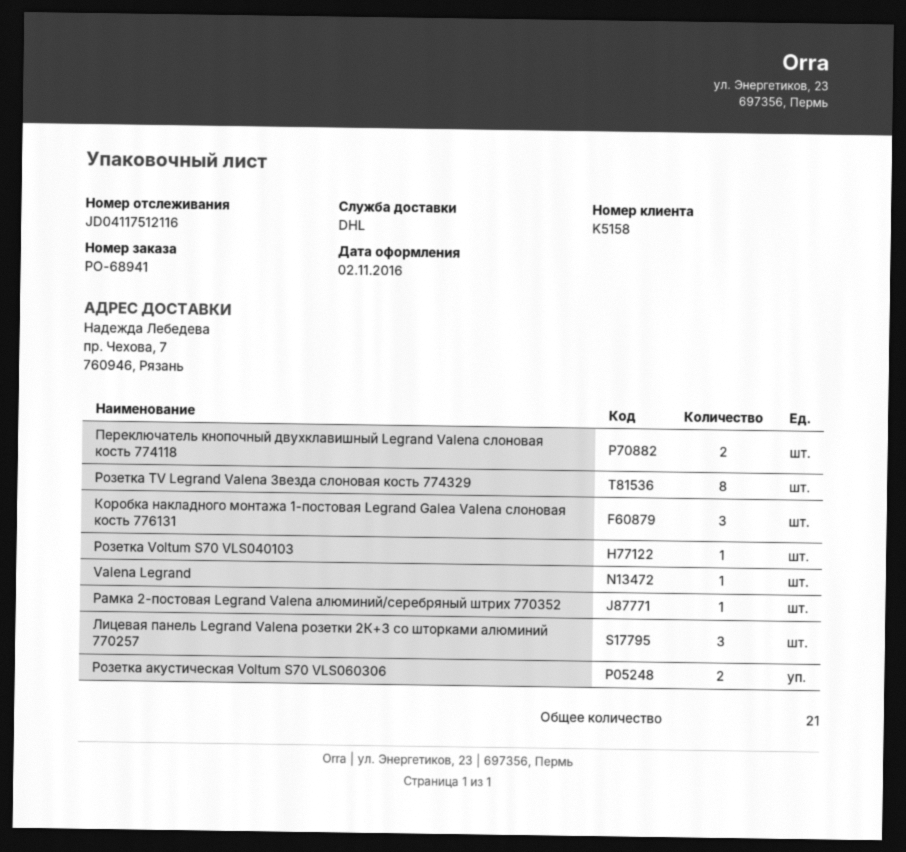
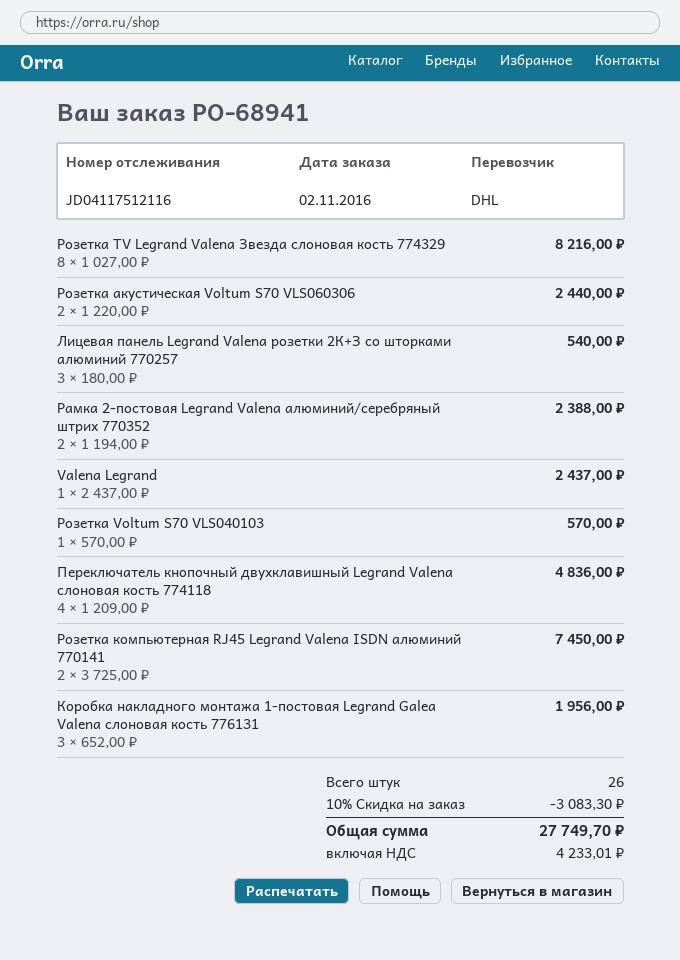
Переключатель кнопочный двухклавишный Legrand Valena слоновая кость 774118: 2 -> 4
Рамка 2-постовая Legrand Valena алюминий/серебряный штрих 770352: 1 -> 2
Розетка компьютерная RJ45 Legrand Valena ISDN алюминий 770141: none -> 2
total quantity: 21 -> 26

